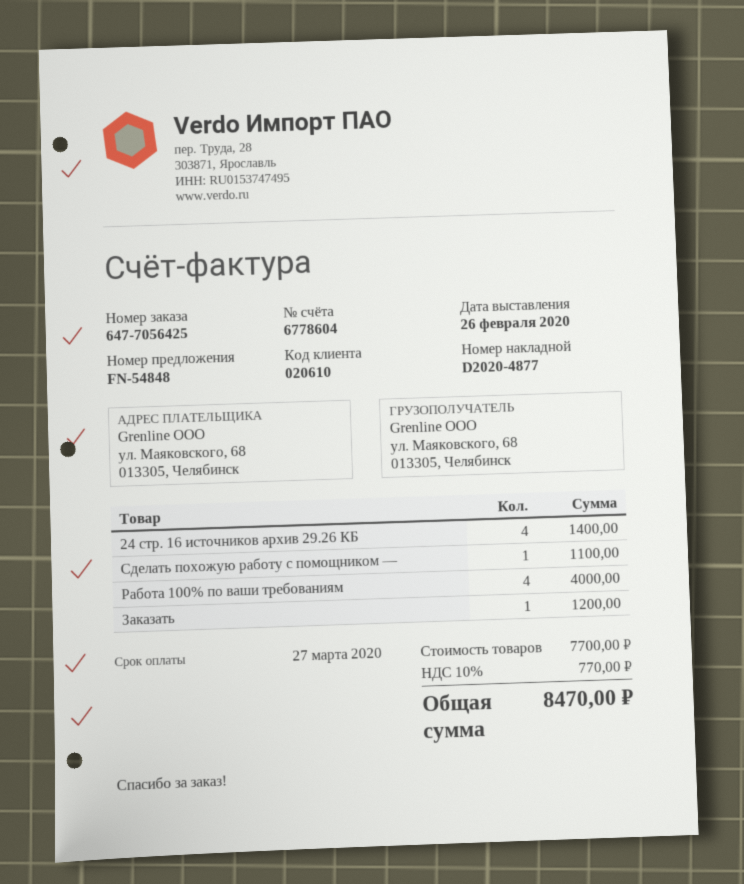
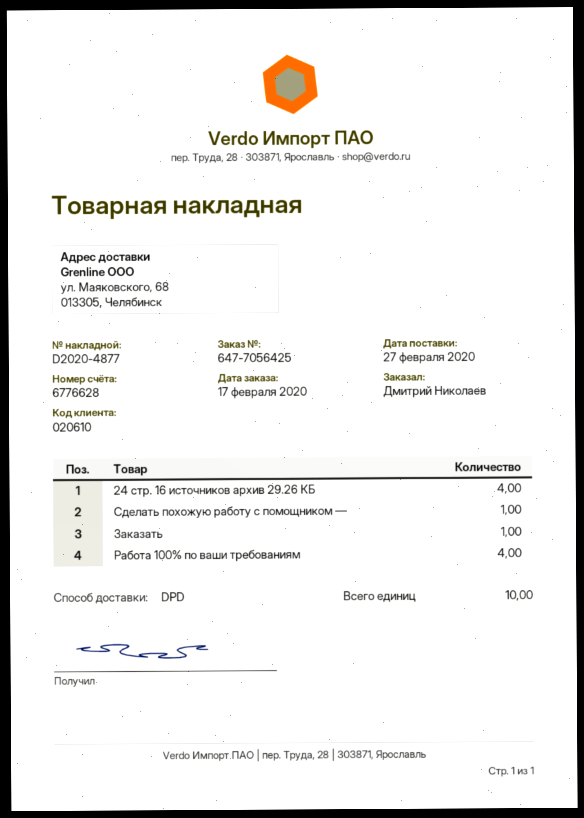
invoice number: 6778604 -> 6776628

